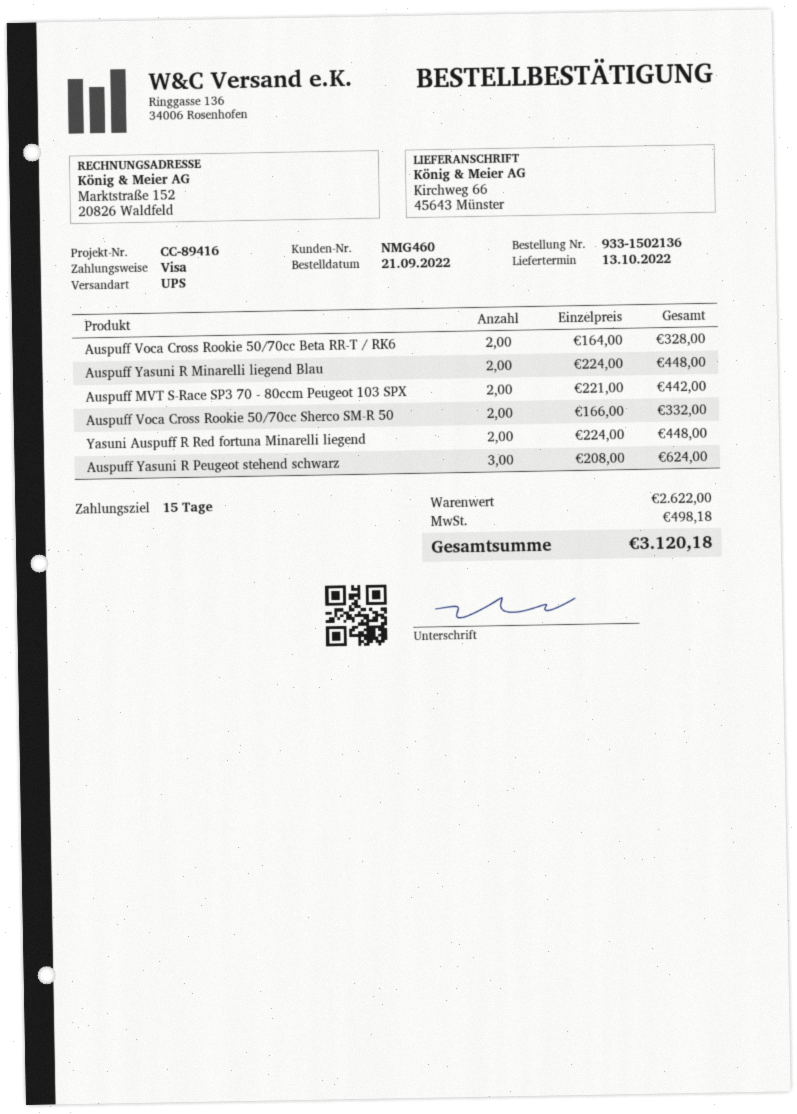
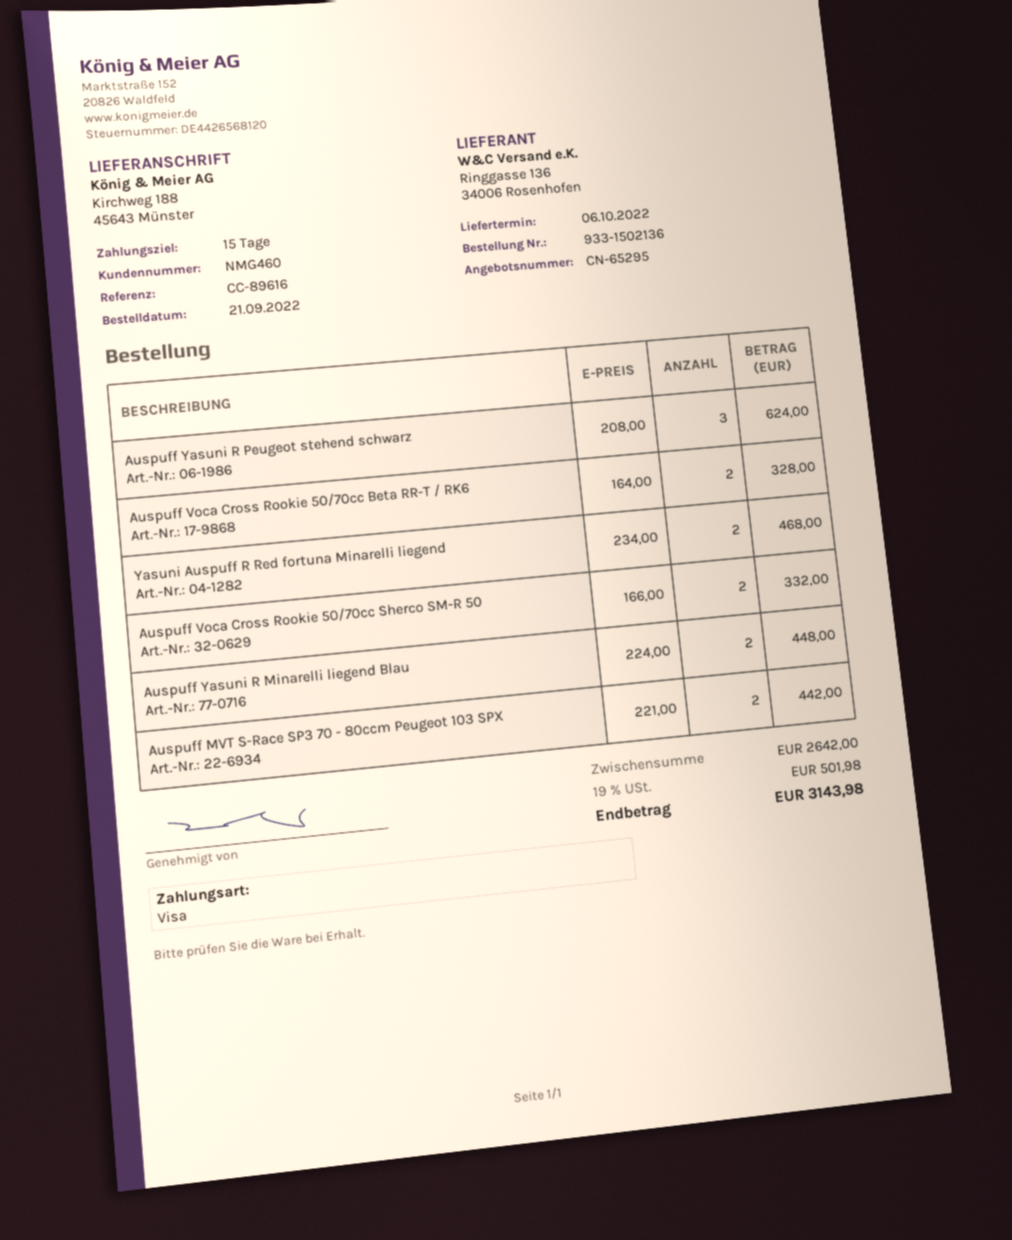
delivery date: 2022-10-13 -> 2022-10-06
reference: CC-89416 -> CC-89616
ship to: Kirchweg 66, 45643 Münster -> Kirchweg 188, 45643 Münster
Yasuni Auspuff R Red fortuna Minarelli liegend: 2 x 224.00 = 448.00 -> 2 x 234.00 = 468.00
subtotal: 2622.00 -> 2642.00
tax: 498.18 -> 501.98
total: 3120.18 -> 3143.98

